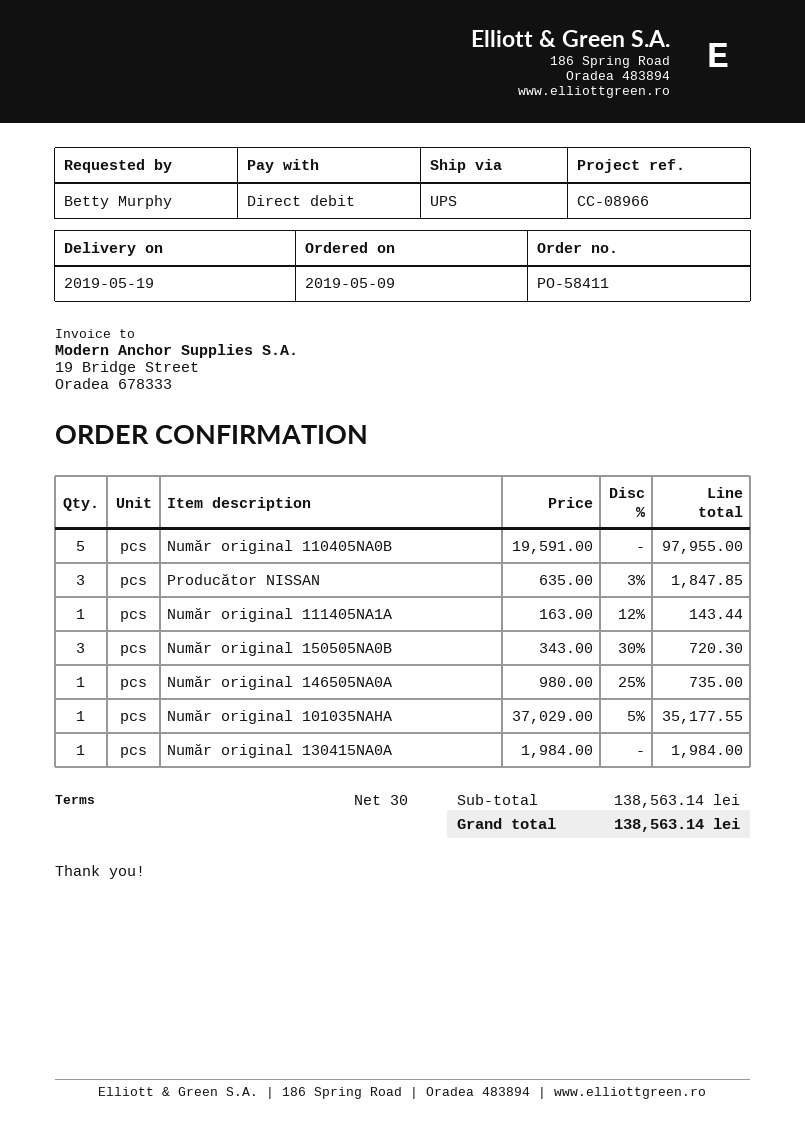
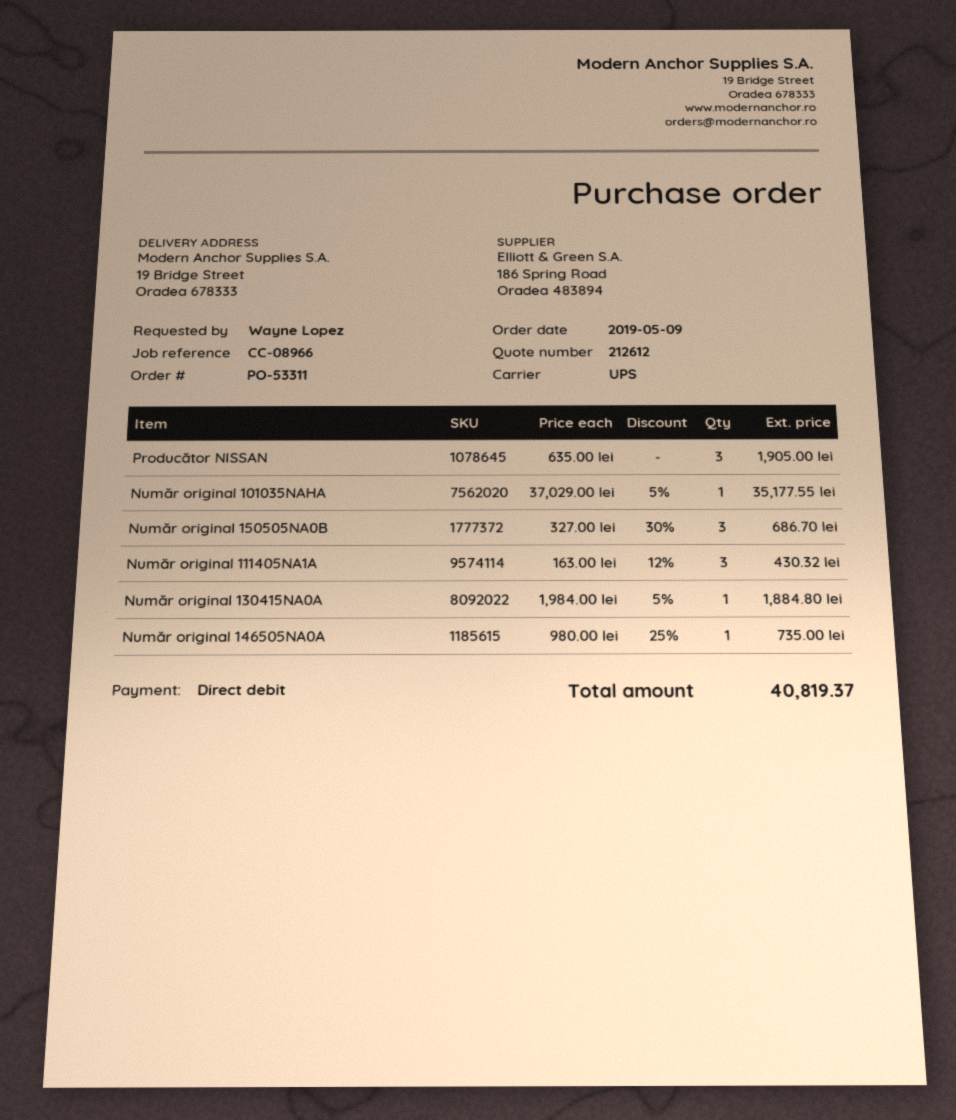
order number: PO-58411 -> PO-53311
ordered by: Betty Murphy -> Wayne Lopez
Număr original 110405NA0B: 5 x 19591.00 = 97955.00 -> none
Producător NISSAN: 3 x 635.00 - 3% = 1847.85 -> 3 x 635.00 = 1905.00
Număr original 111405NA1A: 1 x 163.00 - 12% = 143.44 -> 3 x 163.00 - 12% = 430.32
Număr original 150505NA0B: 3 x 343.00 - 30% = 720.30 -> 3 x 327.00 - 30% = 686.70
Număr original 130415NA0A: 1 x 1984.00 = 1984.00 -> 1 x 1984.00 - 5% = 1884.80
total: 138563.14 -> 40819.37

